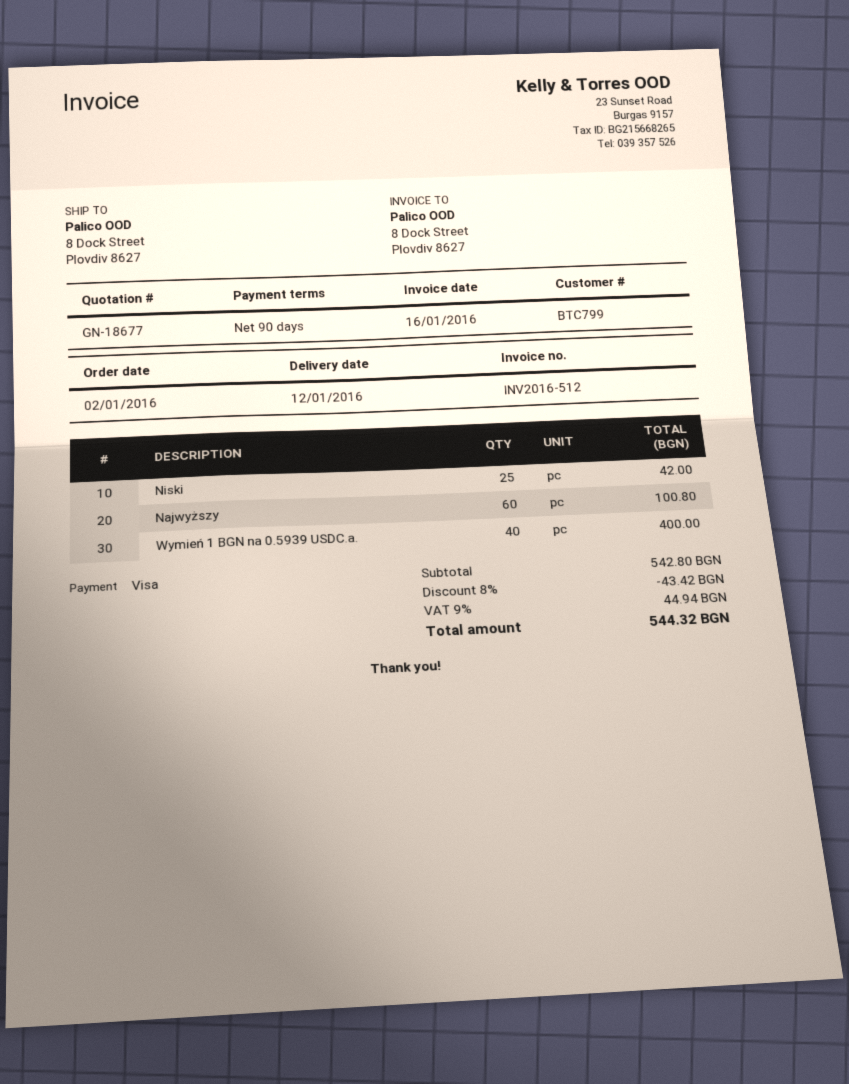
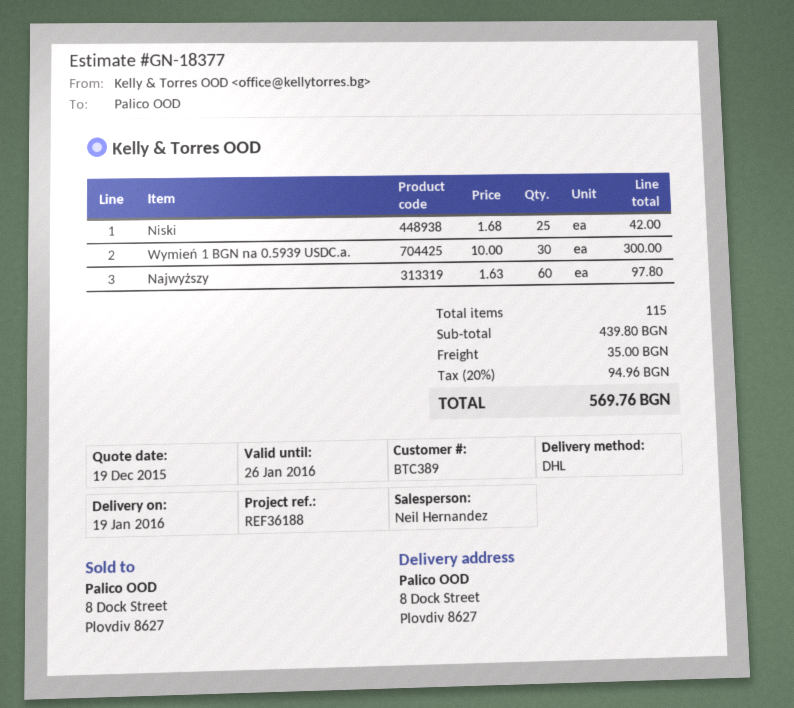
quote number: GN-18677 -> GN-18377
delivery date: 2016-01-12 -> 2016-01-19
customer number: BTC799 -> BTC389
Najwyższy: 60 for 100.80 -> 60 for 97.80
Wymień 1 BGN na 0.5939 USDC.a.: 40 for 400.00 -> 30 for 300.00
subtotal: 542.80 -> 439.80
discount: 8% = 43.42 -> none
shipping: none -> 35.00
tax: 9% = 44.94 -> 20% = 94.96
total: 544.32 -> 569.76

